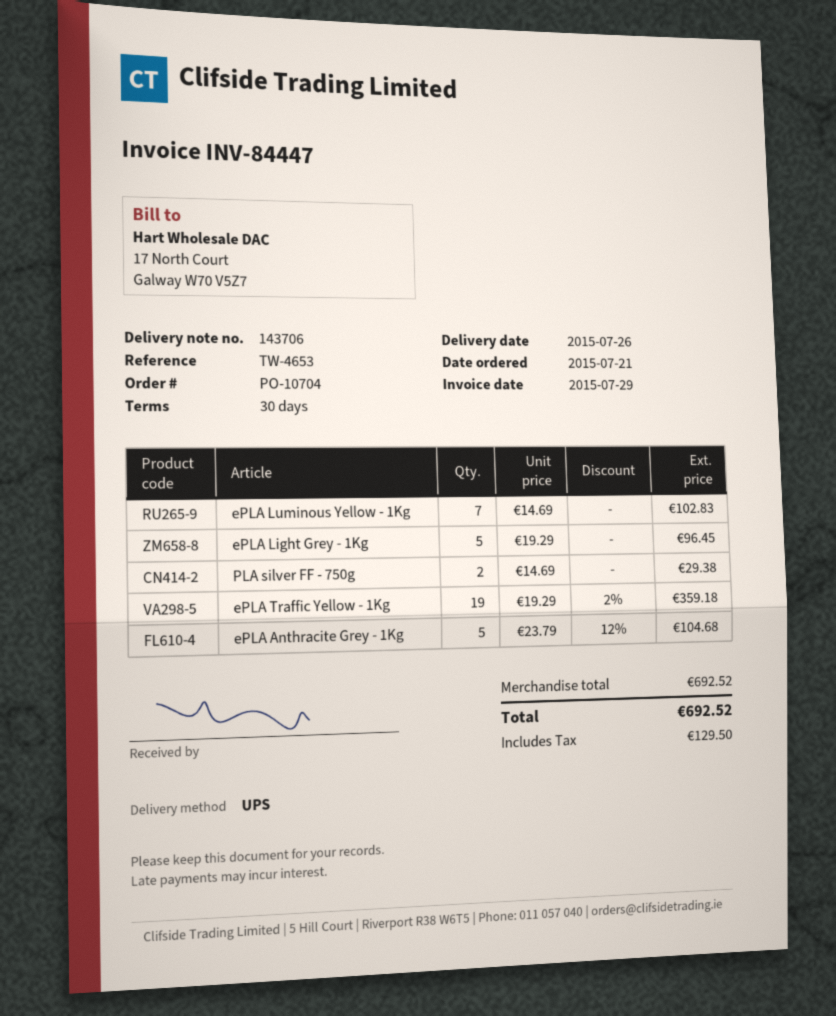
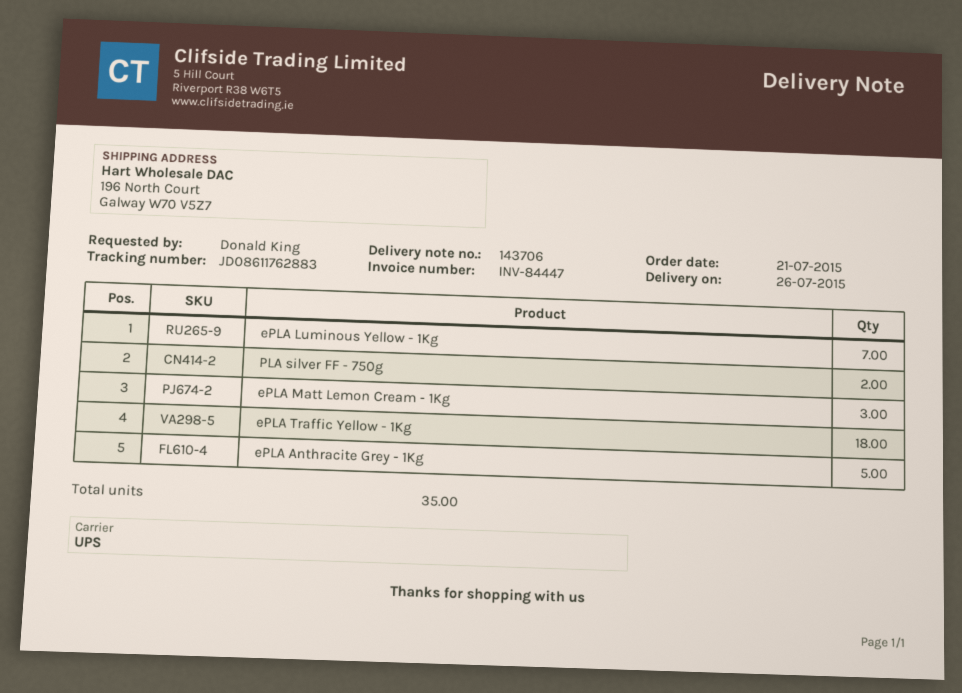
ePLA Light Grey - 1Kg: 5 -> none
ePLA Traffic Yellow - 1Kg: 19 -> 18
ePLA Matt Lemon Cream - 1Kg: none -> 3

